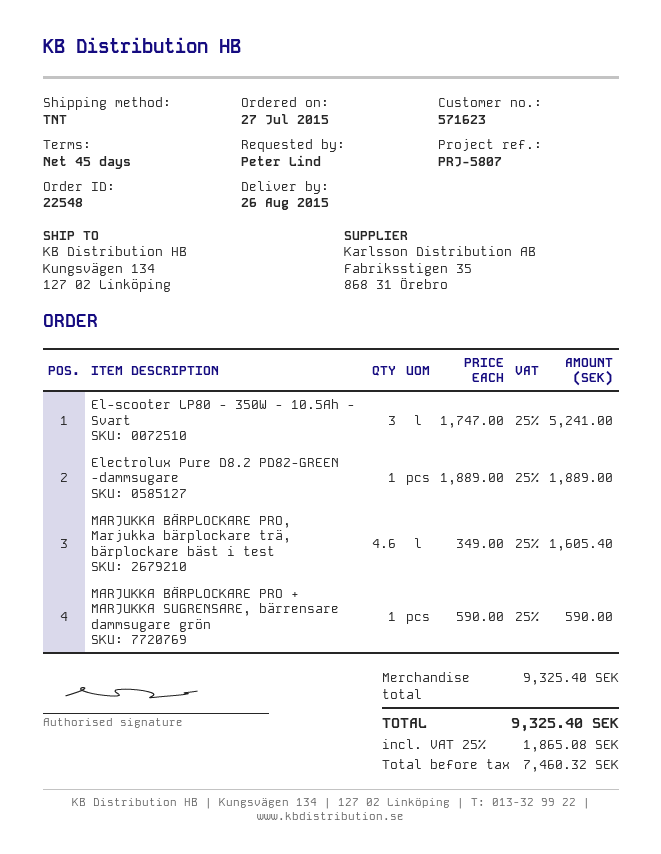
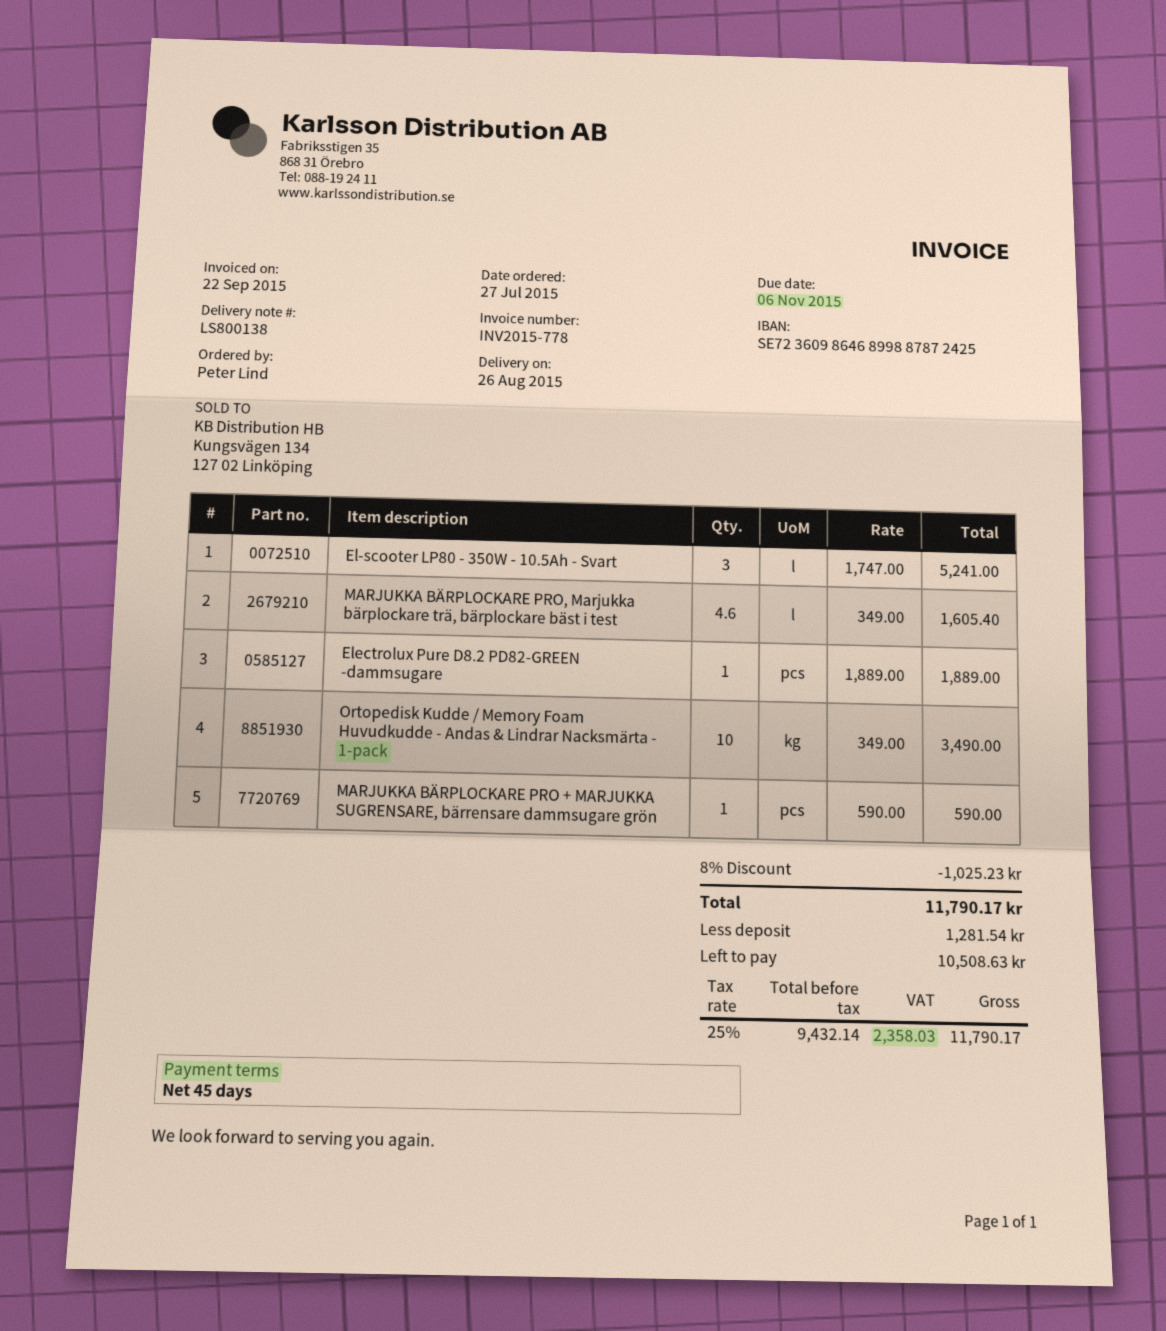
Ortopedisk Kudde / Memory Foam Huvudkudde - Andas & Lindrar Nacksmärta - 1-pack: none -> 10 x 349.00 = 3490.00
discount: none -> 8% = 1025.23
net: 7460.32 -> 9432.14
tax: 25% = 1865.08 -> 25% = 2358.03
total: 9325.40 -> 11790.17

